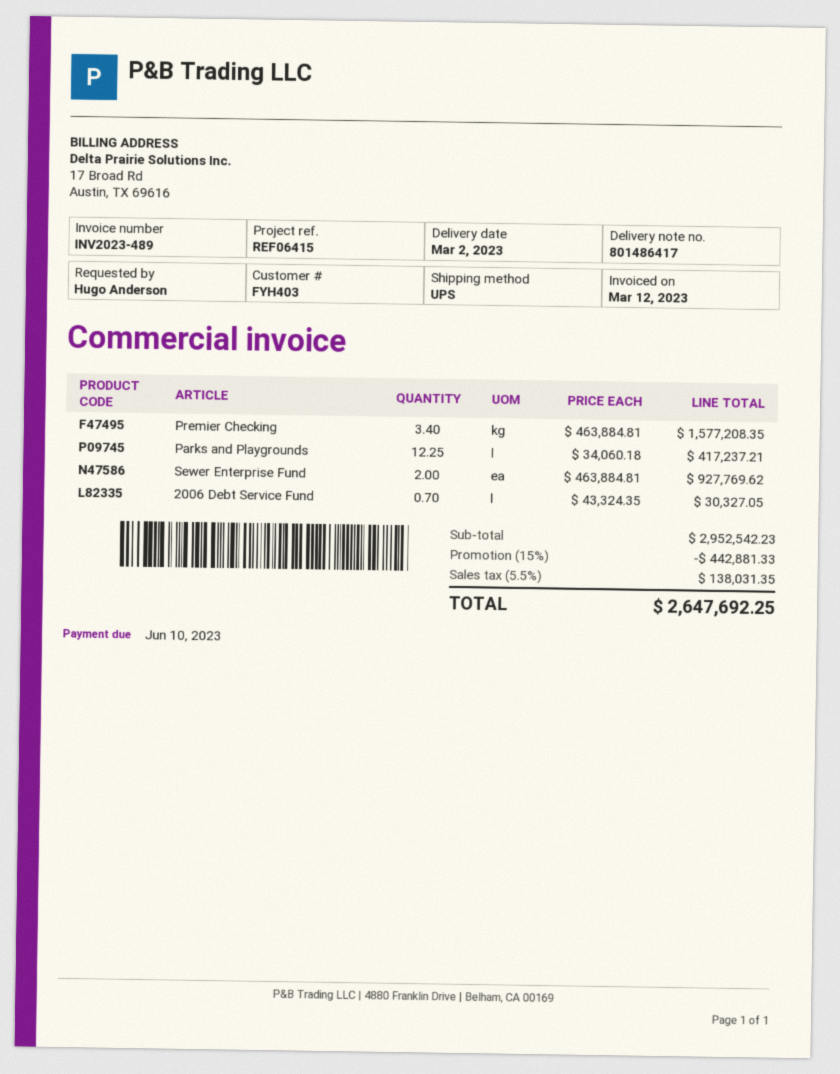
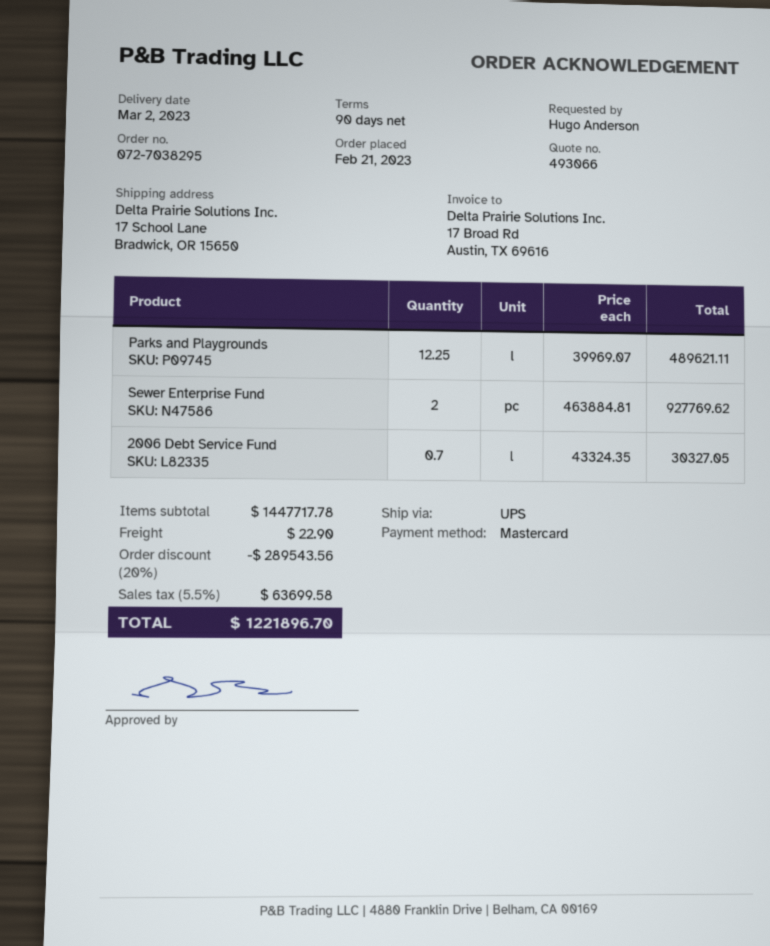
Premier Checking: 3.4 x 463884.81 = 1577208.35 -> none
Parks and Playgrounds: 12.25 x 34060.18 = 417237.21 -> 12.25 x 39969.07 = 489621.11
subtotal: 2952542.23 -> 1447717.78
discount: 15% = 442881.33 -> 20% = 289543.56
shipping: none -> 22.90
tax: 5.5% = 138031.35 -> 5.5% = 63699.58
total: 2647692.25 -> 1221896.70

